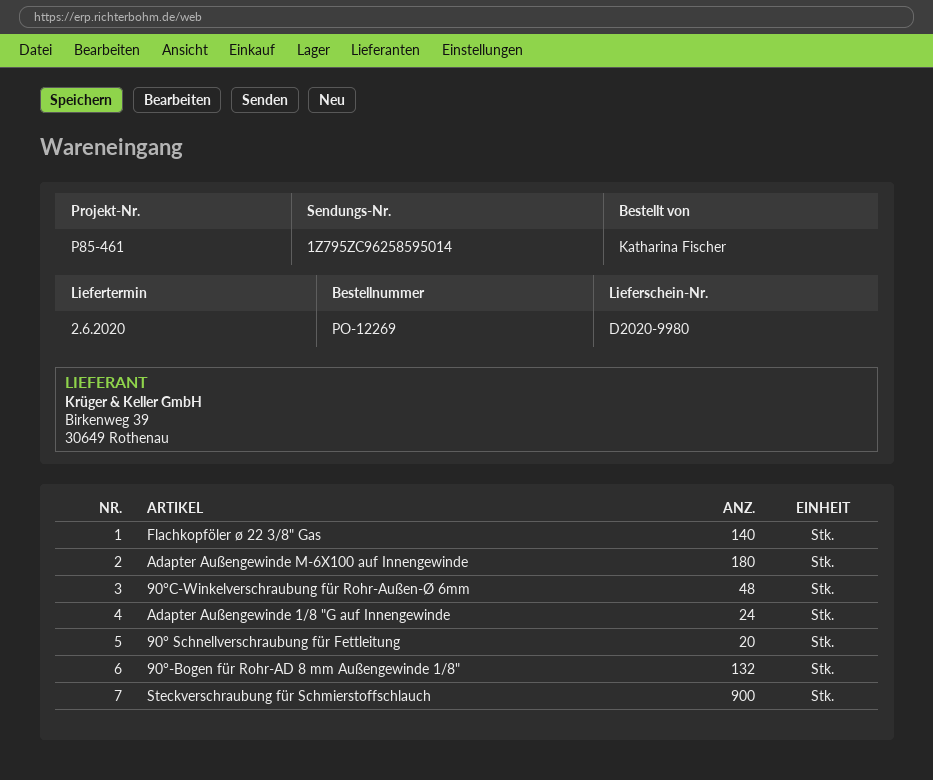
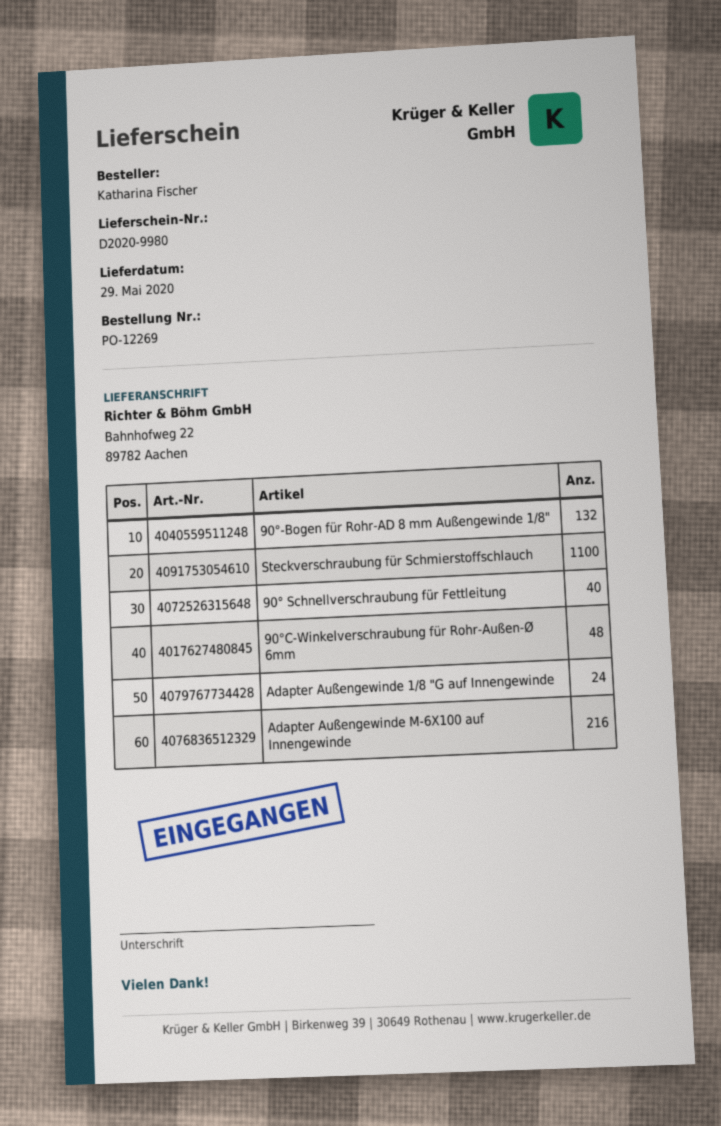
delivery date: 2020-06-02 -> 2020-05-29
Flachkopföler ø 22 3/8" Gas: 140 -> none
Adapter Außengewinde M-6X100 auf Innengewinde: 180 -> 216
90° Schnellverschraubung für Fettleitung: 20 -> 40
Steckverschraubung für Schmierstoffschlauch: 900 -> 1100

